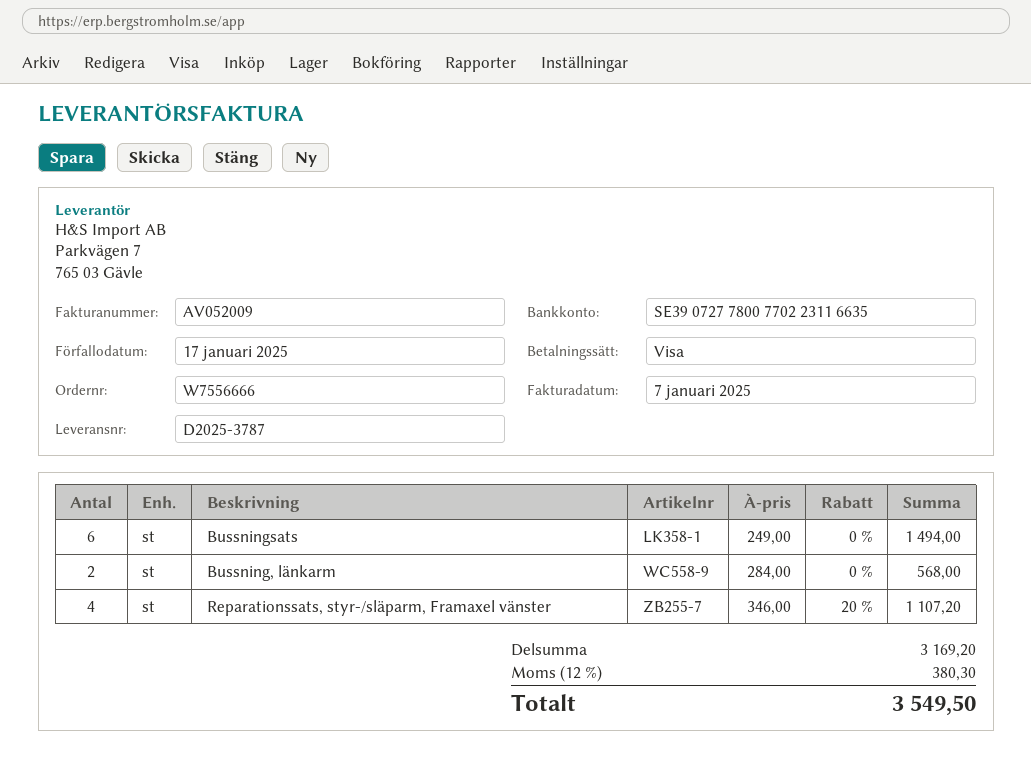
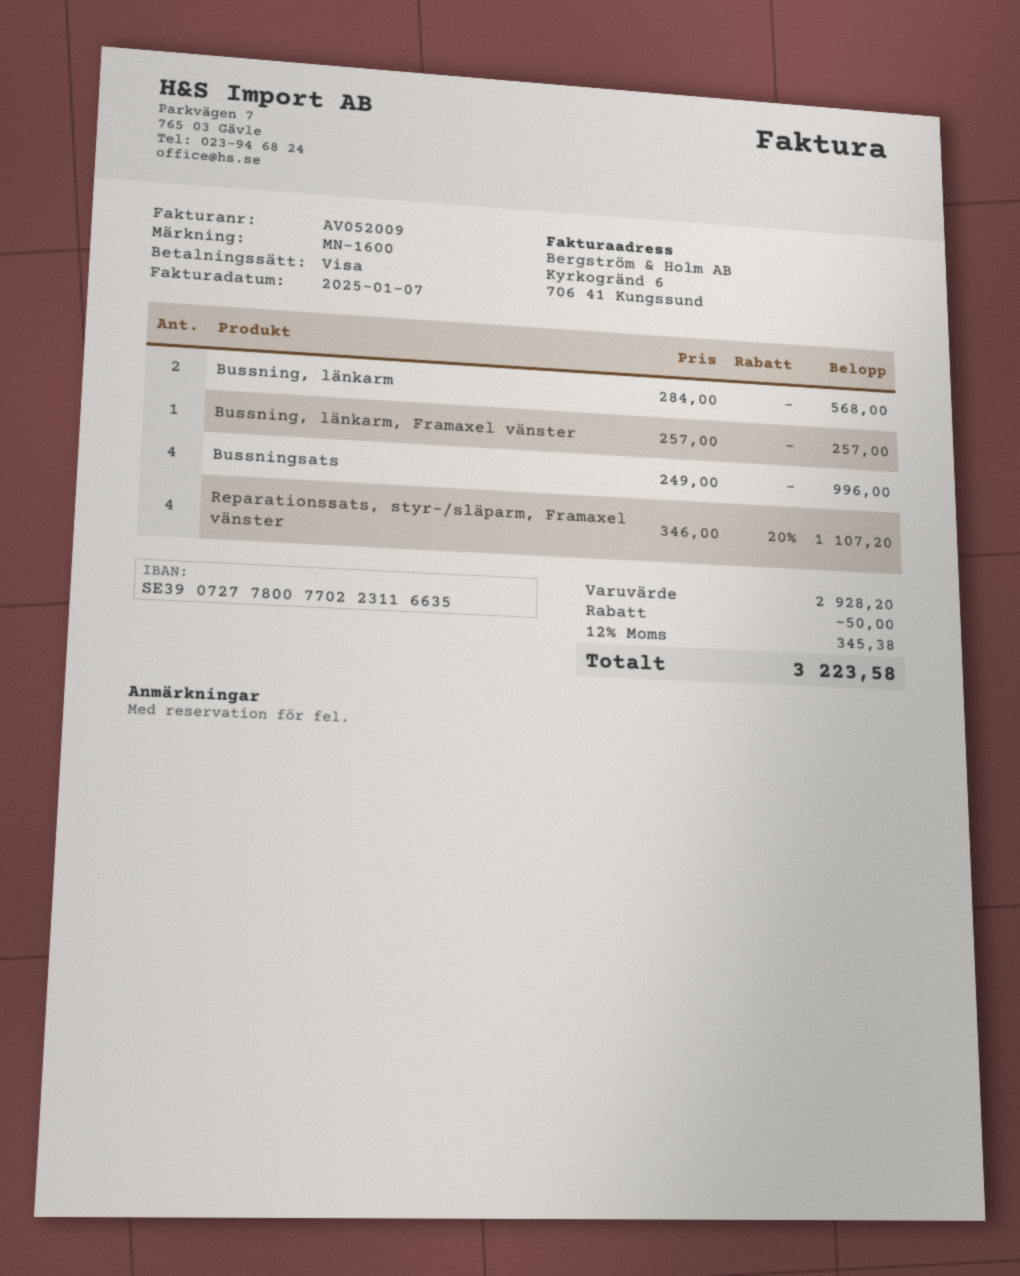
Bussningsats: 6 x 249.00 = 1494.00 -> 4 x 249.00 = 996.00
Bussning, länkarm, Framaxel vänster: none -> 1 x 257.00 = 257.00
subtotal: 3169.20 -> 2928.20
discount: none -> 50.00
tax: 12% = 380.30 -> 12% = 345.38
total: 3549.50 -> 3223.58

